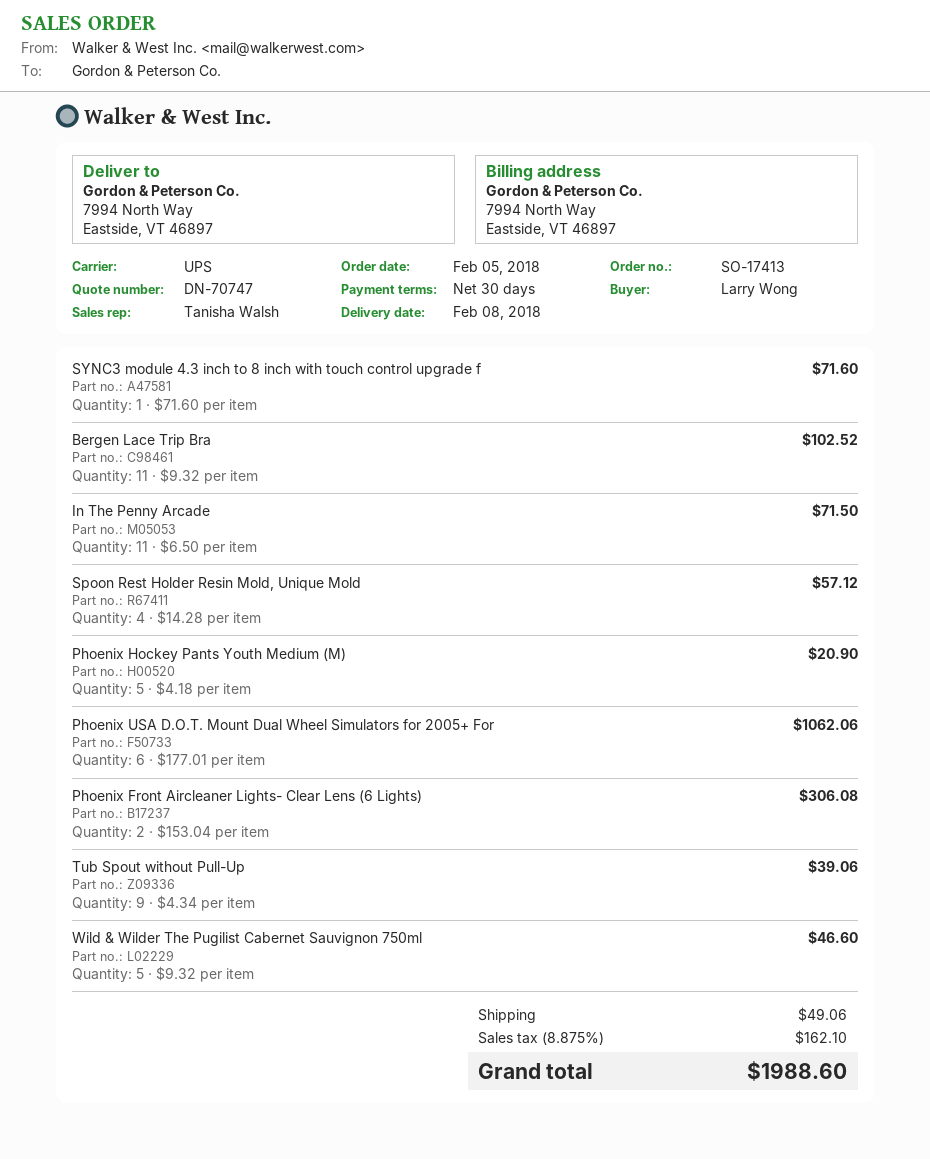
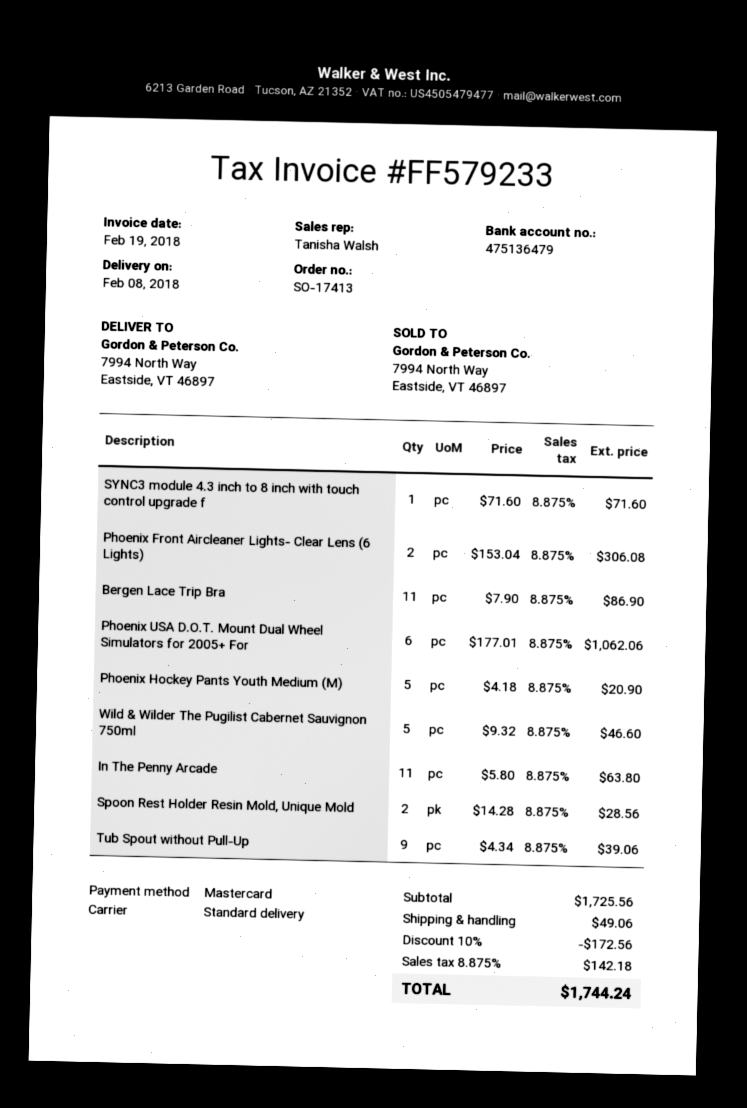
shipping method: UPS -> standard
Bergen Lace Trip Bra: 11 x 9.32 = 102.52 -> 11 x 7.90 = 86.90
In The Penny Arcade: 11 x 6.50 = 71.50 -> 11 x 5.80 = 63.80
Spoon Rest Holder Resin Mold, Unique Mold: 4 x 14.28 = 57.12 -> 2 x 14.28 = 28.56
discount: none -> 10% = 172.56
tax: 8.875% = 162.10 -> 8.875% = 142.18
total: 1988.60 -> 1744.24

